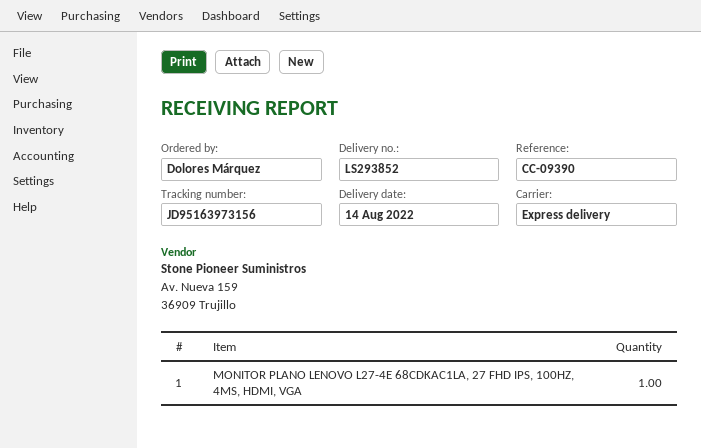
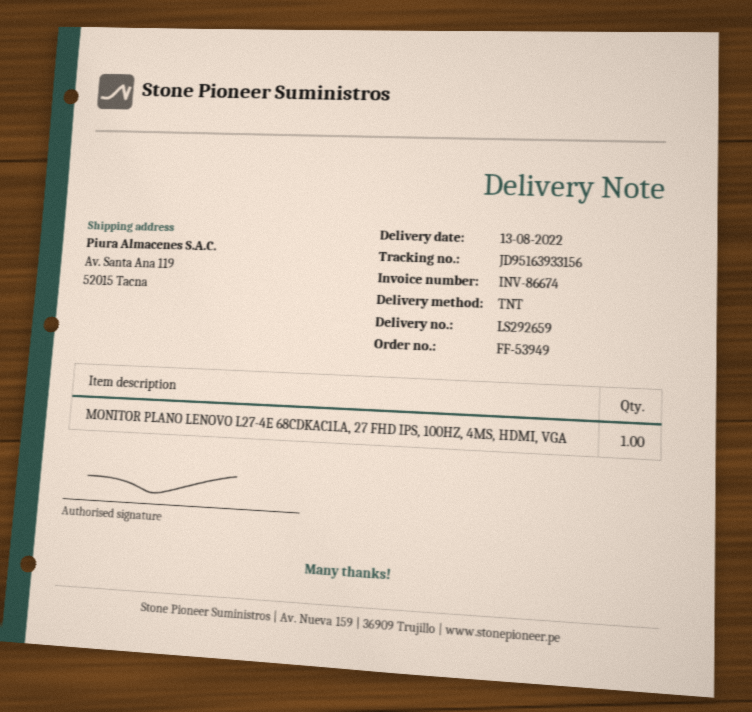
delivery note number: LS293852 -> LS292659
delivery date: 2022-08-14 -> 2022-08-13
shipping method: express -> TNT
tracking number: JD95163973156 -> JD95163933156

